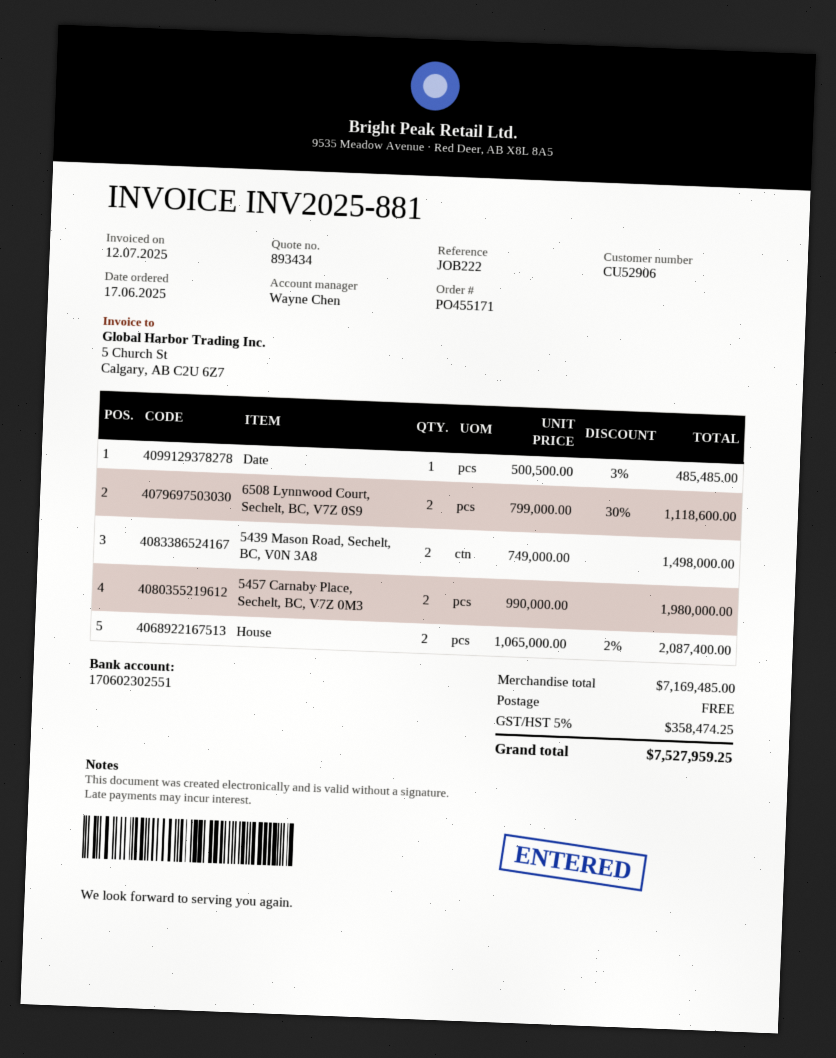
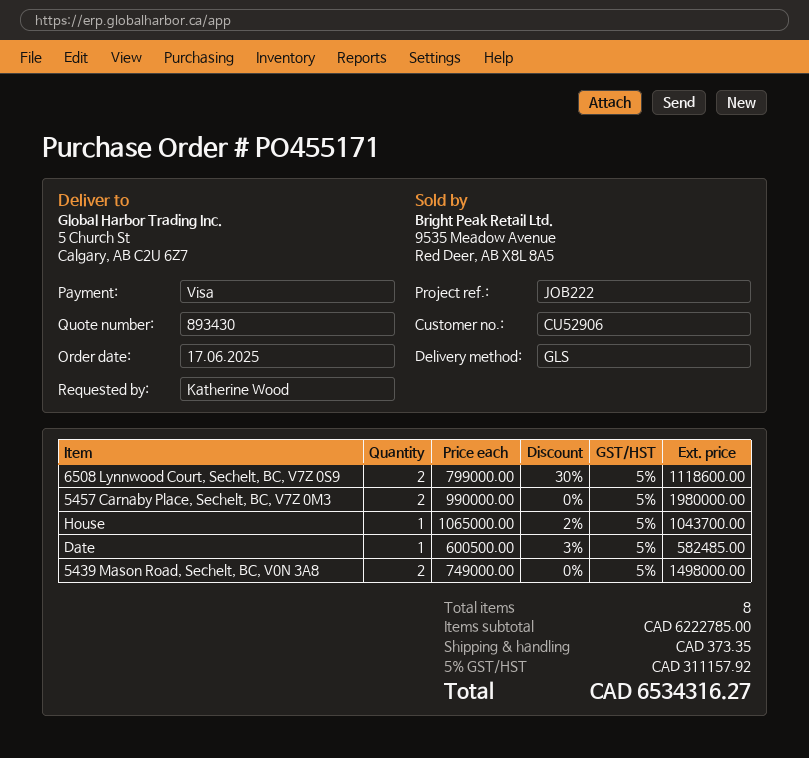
quote number: 893434 -> 893430
Date: 1 x 500500.00 - 3% = 485485.00 -> 1 x 600500.00 - 3% = 582485.00
House: 2 x 1065000.00 - 2% = 2087400.00 -> 1 x 1065000.00 - 2% = 1043700.00
subtotal: 7169485.00 -> 6222785.00
shipping: 0.00 -> 373.35
tax: 5% = 358474.25 -> 5% = 311157.92
total: 7527959.25 -> 6534316.27

